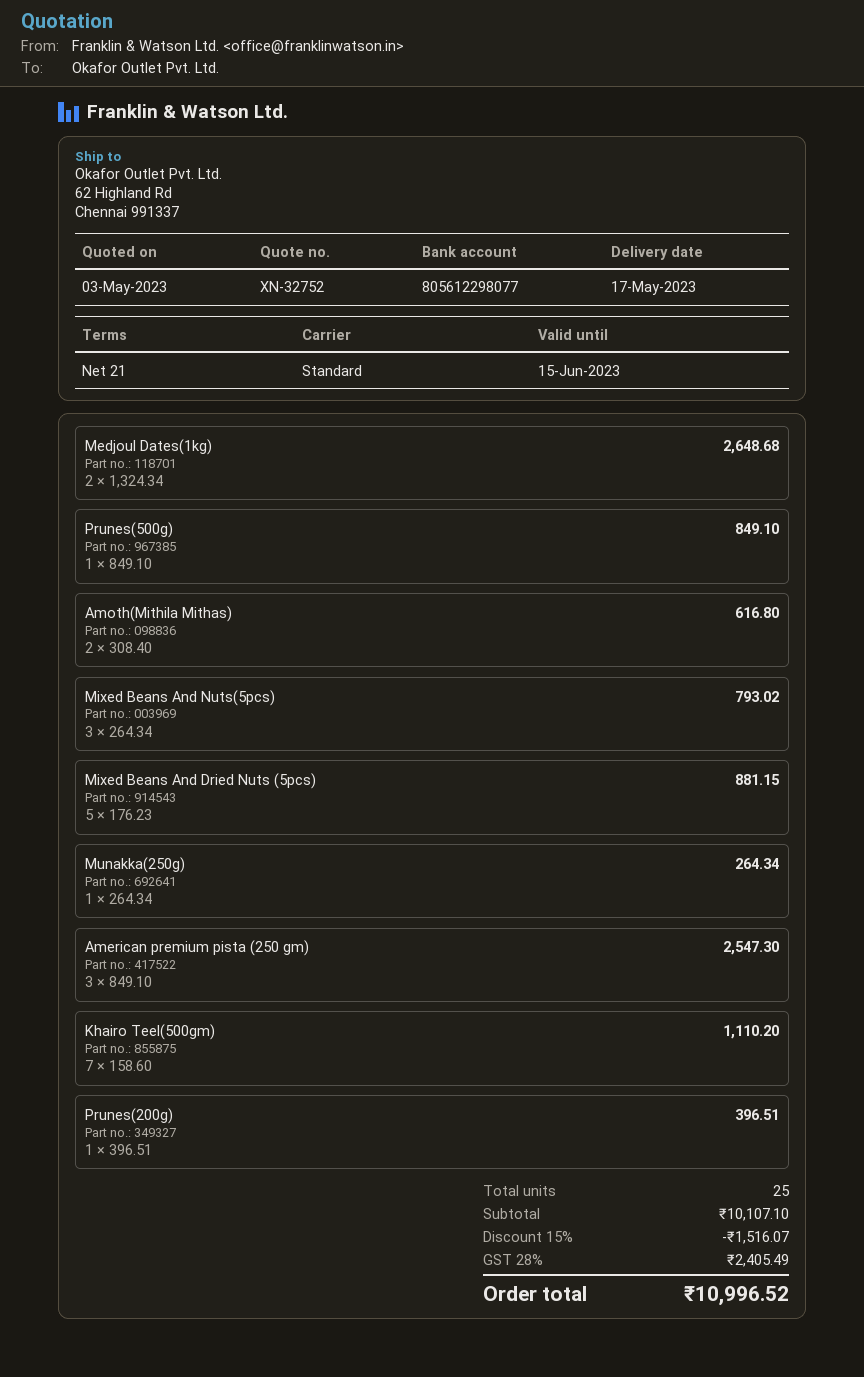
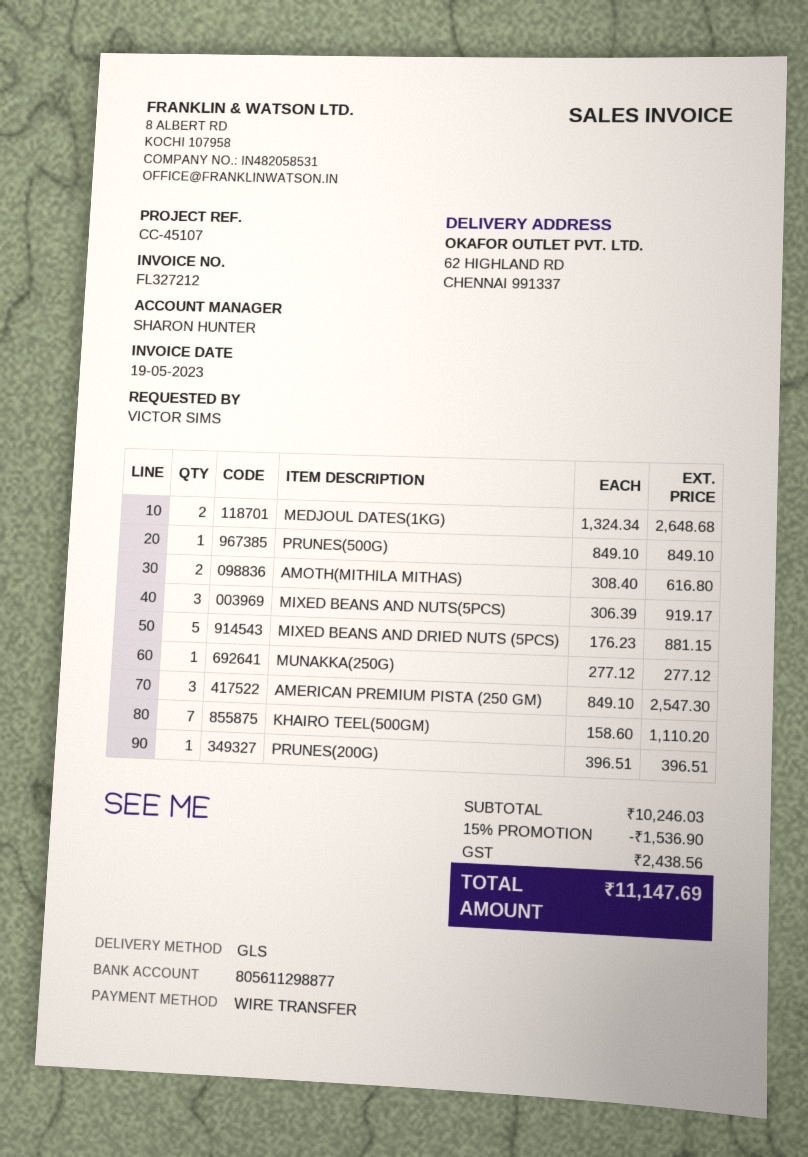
bank account: 805612298077 -> 805611298877
shipping method: standard -> GLS
Mixed Beans And Nuts(5pcs): 3 x 264.34 = 793.02 -> 3 x 306.39 = 919.17
Munakka(250g): 1 x 264.34 = 264.34 -> 1 x 277.12 = 277.12
subtotal: 10107.10 -> 10246.03
discount: 15% = 1516.07 -> 15% = 1536.90
tax: 2405.49 -> 2438.56
total: 10996.52 -> 11147.69

